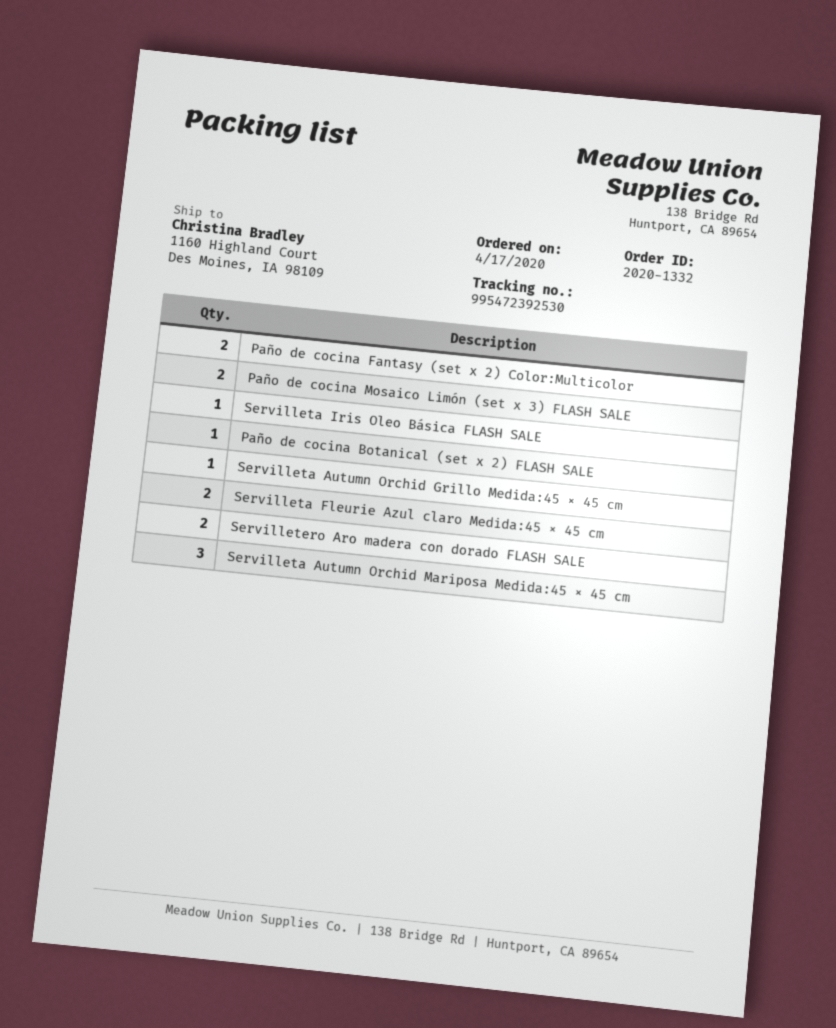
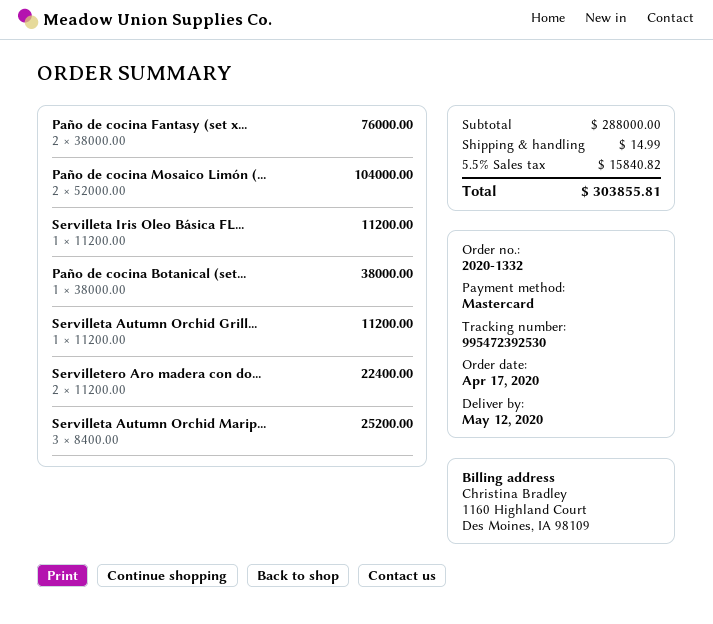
Servilleta Fleurie Azul claro Medida:45 × 45 cm: 2 -> none

